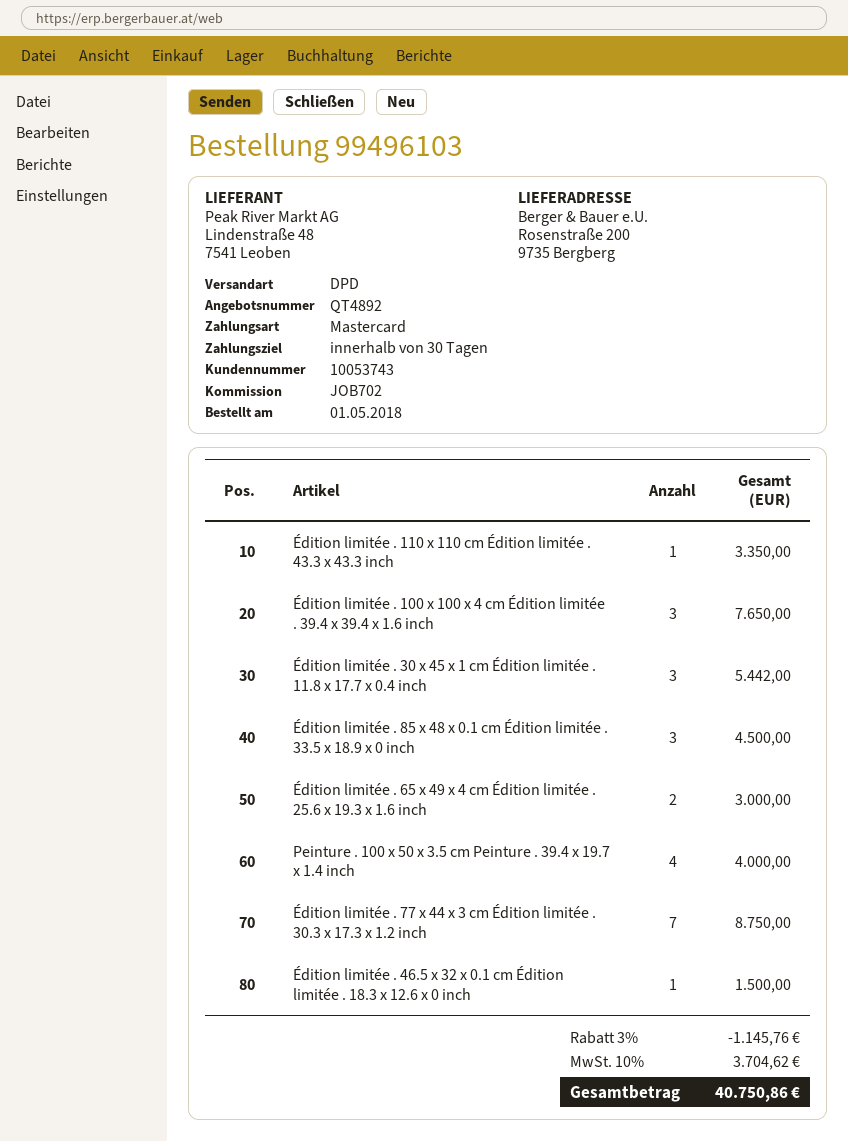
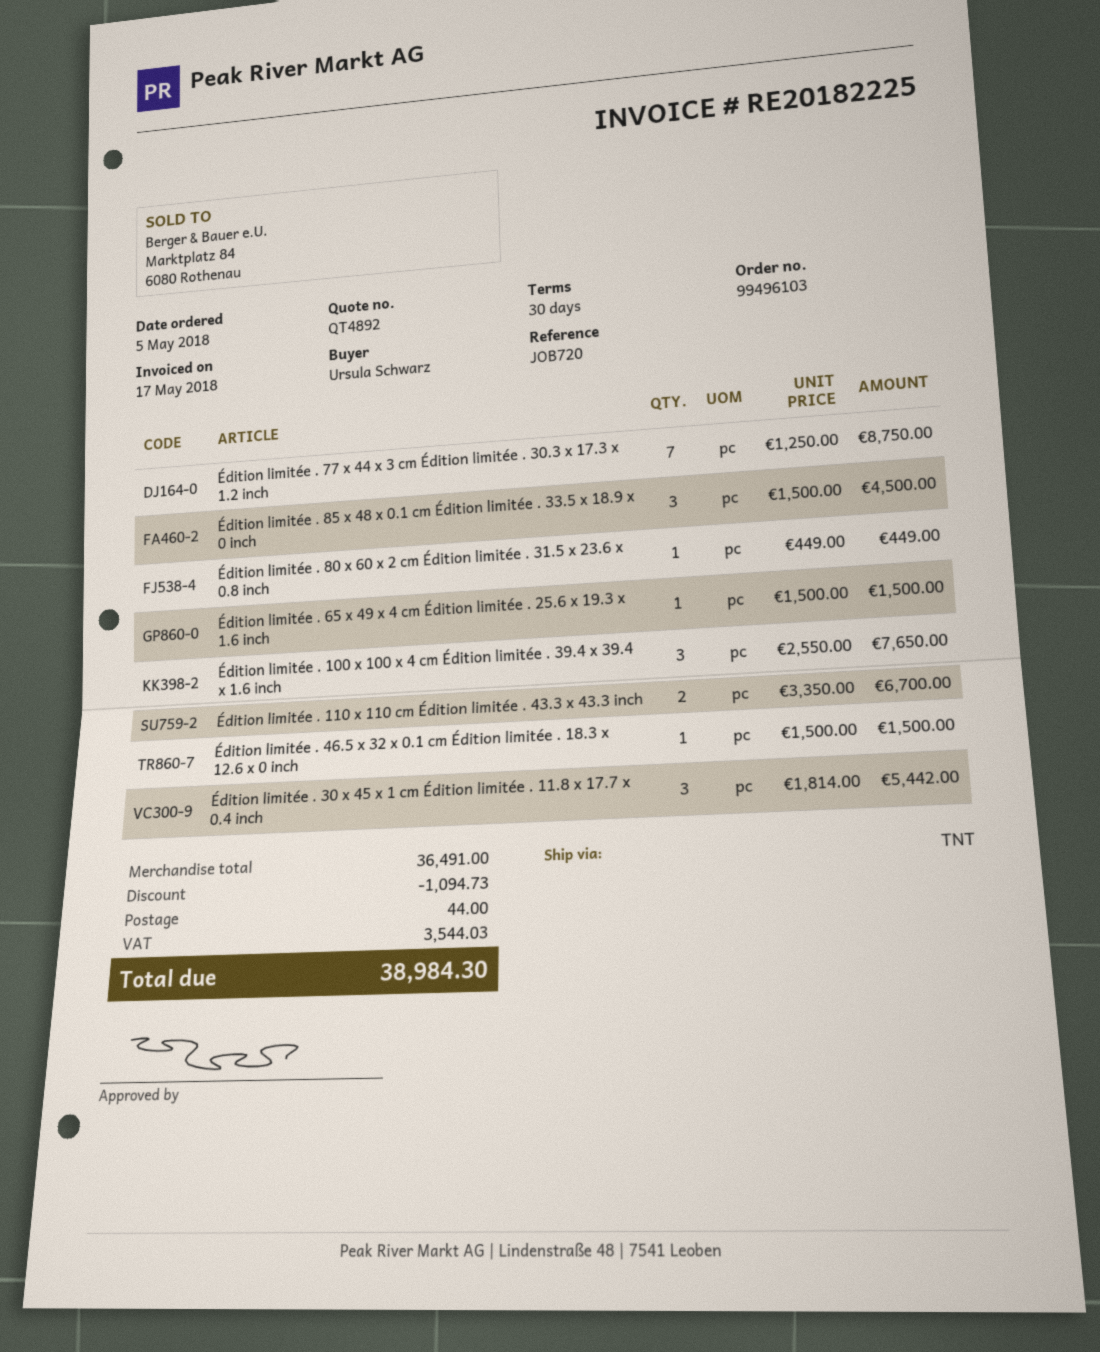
order date: 2018-05-01 -> 2018-05-05
reference: JOB702 -> JOB720
shipping method: DPD -> TNT
Édition limitée . 110 x 110 cm Édition limitée . 43.3 x 43.3 inch: 1 for 3350.00 -> 2 for 6700.00
Édition limitée . 65 x 49 x 4 cm Édition limitée . 25.6 x 19.3 x 1.6 inch: 2 for 3000.00 -> 1 for 1500.00
Peinture . 100 x 50 x 3.5 cm Peinture . 39.4 x 19.7 x 1.4 inch: 4 for 4000.00 -> none
Édition limitée . 80 x 60 x 2 cm Édition limitée . 31.5 x 23.6 x 0.8 inch: none -> 1 for 449.00
discount: 1145.76 -> 1094.73
shipping: none -> 44.00
tax: 3704.62 -> 3544.03
total: 40750.86 -> 38984.30

